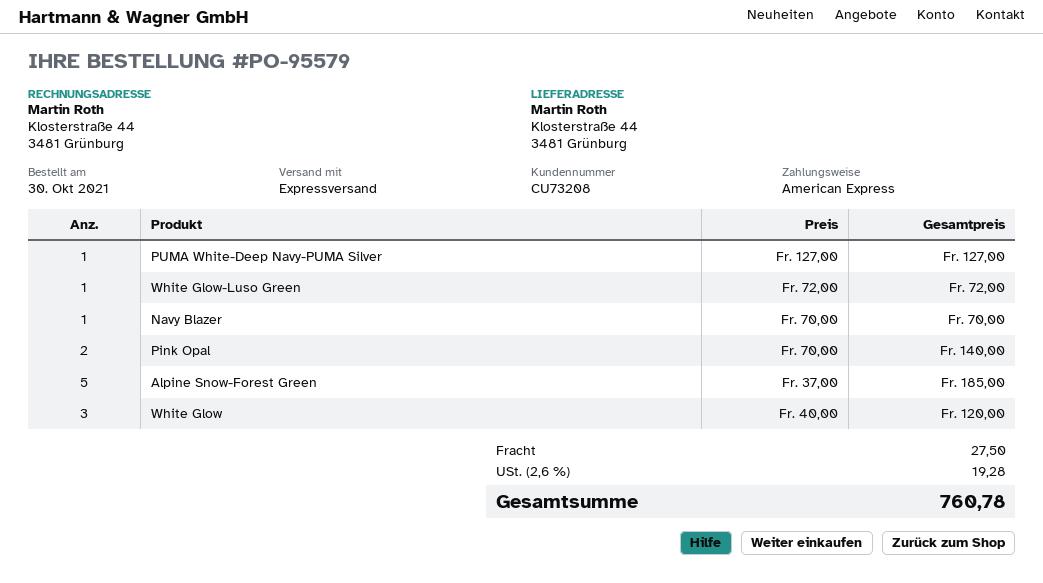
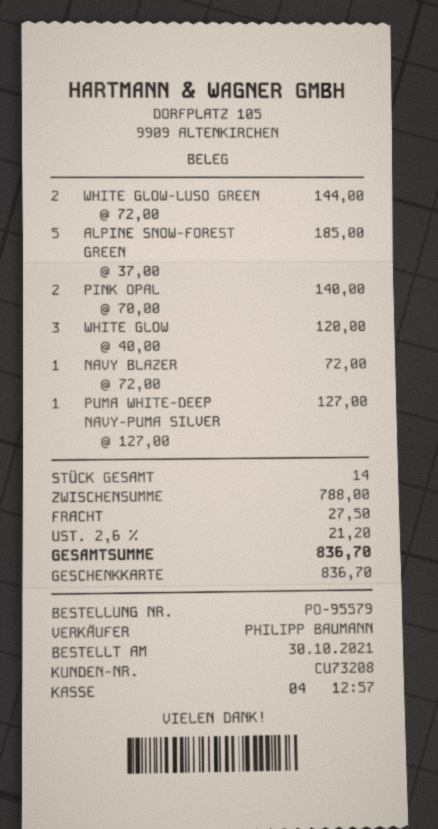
payment method: American Express -> gift card
White Glow-Luso Green: 1 x 72.00 = 72.00 -> 2 x 72.00 = 144.00
Navy Blazer: 1 x 70.00 = 70.00 -> 1 x 72.00 = 72.00
tax: 2.6% = 19.28 -> 2.6% = 21.20
total: 760.78 -> 836.70

